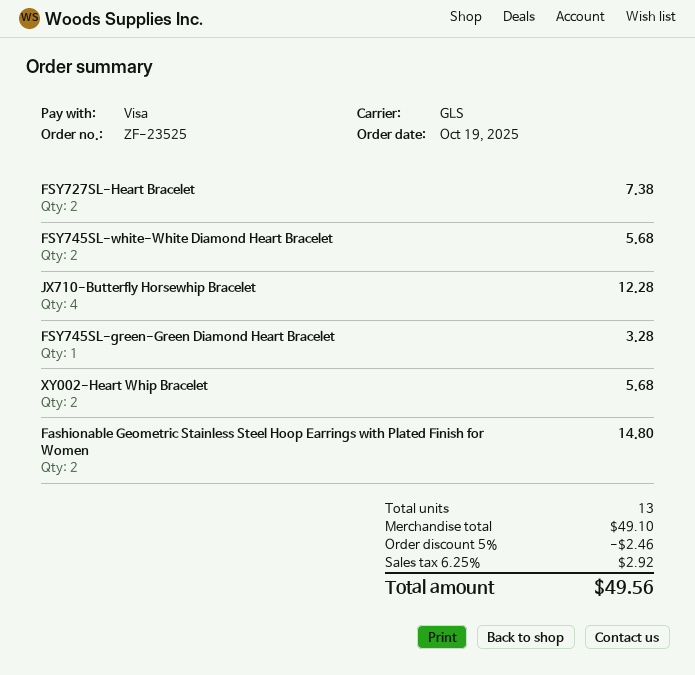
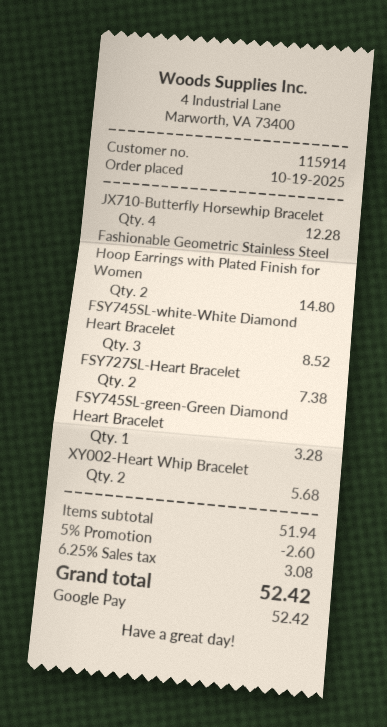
payment method: Visa -> Google Pay
FSY745SL-white-White Diamond Heart Bracelet: 2 for 5.68 -> 3 for 8.52
subtotal: 49.10 -> 51.94
discount: 5% = 2.46 -> 5% = 2.60
tax: 6.25% = 2.92 -> 6.25% = 3.08
total: 49.56 -> 52.42

